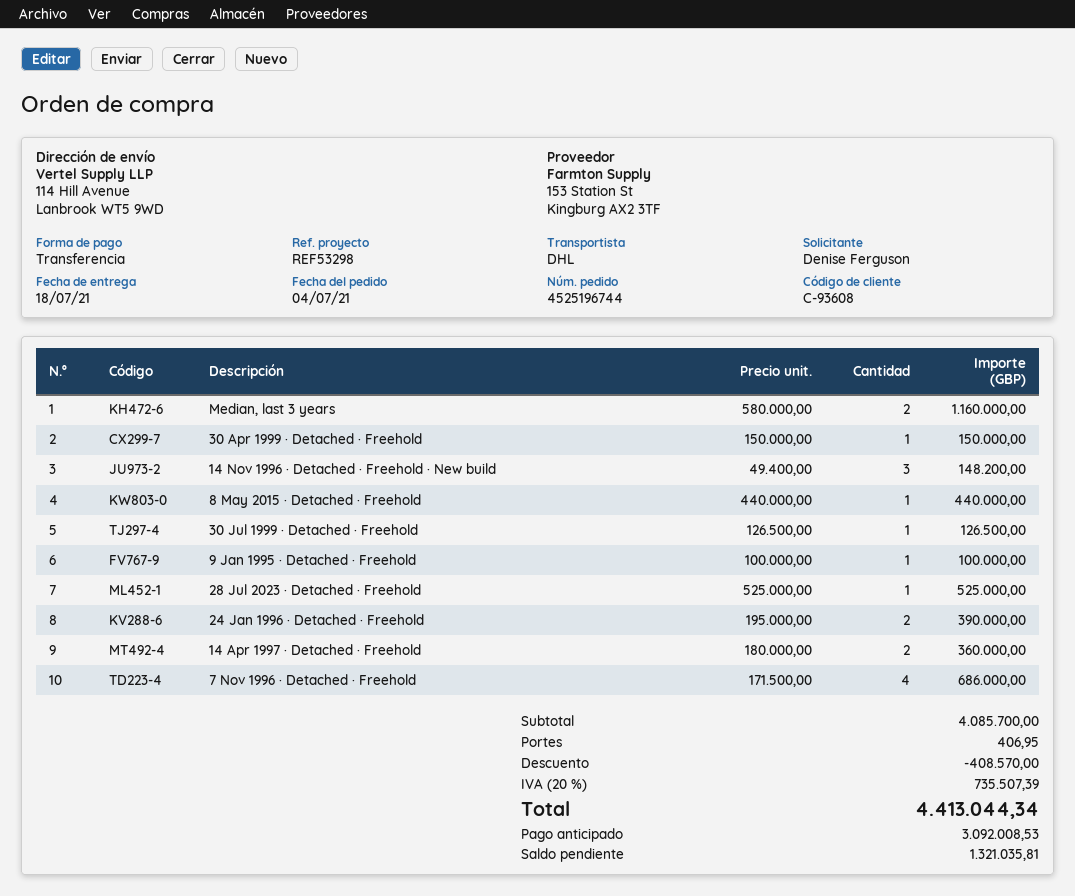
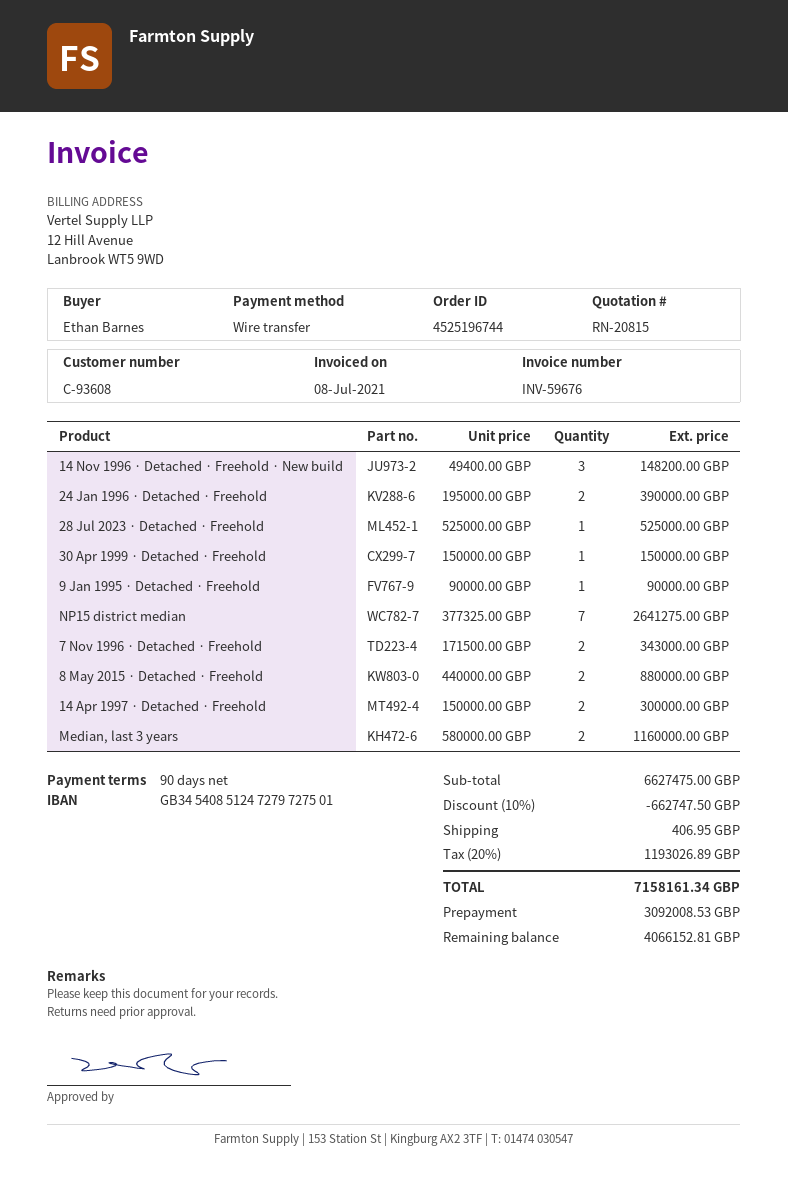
ordered by: Denise Ferguson -> Ethan Barnes
8 May 2015 · Detached · Freehold: 1 x 440000.00 = 440000.00 -> 2 x 440000.00 = 880000.00
30 Jul 1999 · Detached · Freehold: 1 x 126500.00 = 126500.00 -> none
9 Jan 1995 · Detached · Freehold: 1 x 100000.00 = 100000.00 -> 1 x 90000.00 = 90000.00
14 Apr 1997 · Detached · Freehold: 2 x 180000.00 = 360000.00 -> 2 x 150000.00 = 300000.00
7 Nov 1996 · Detached · Freehold: 4 x 171500.00 = 686000.00 -> 2 x 171500.00 = 343000.00
NP15 district median: none -> 7 x 377325.00 = 2641275.00
subtotal: 4085700.00 -> 6627475.00
discount: 408570.00 -> 662747.50
tax: 20% = 735507.39 -> 20% = 1193026.89
total: 4413044.34 -> 7158161.34
balance: 1321035.81 -> 4066152.81

